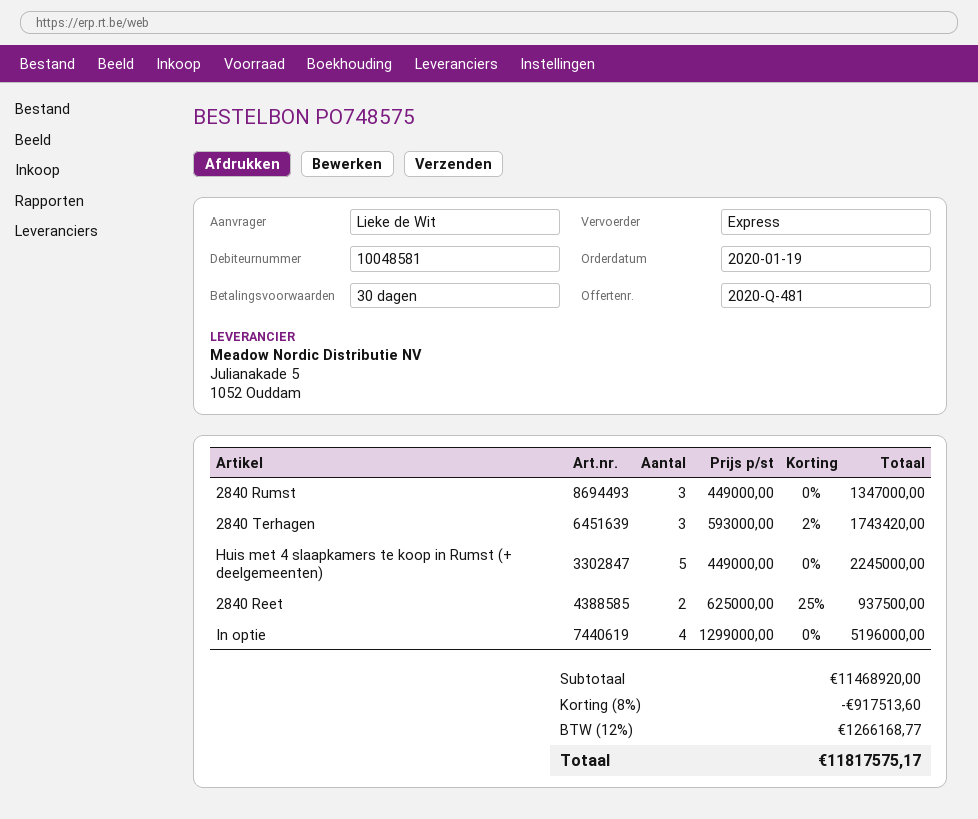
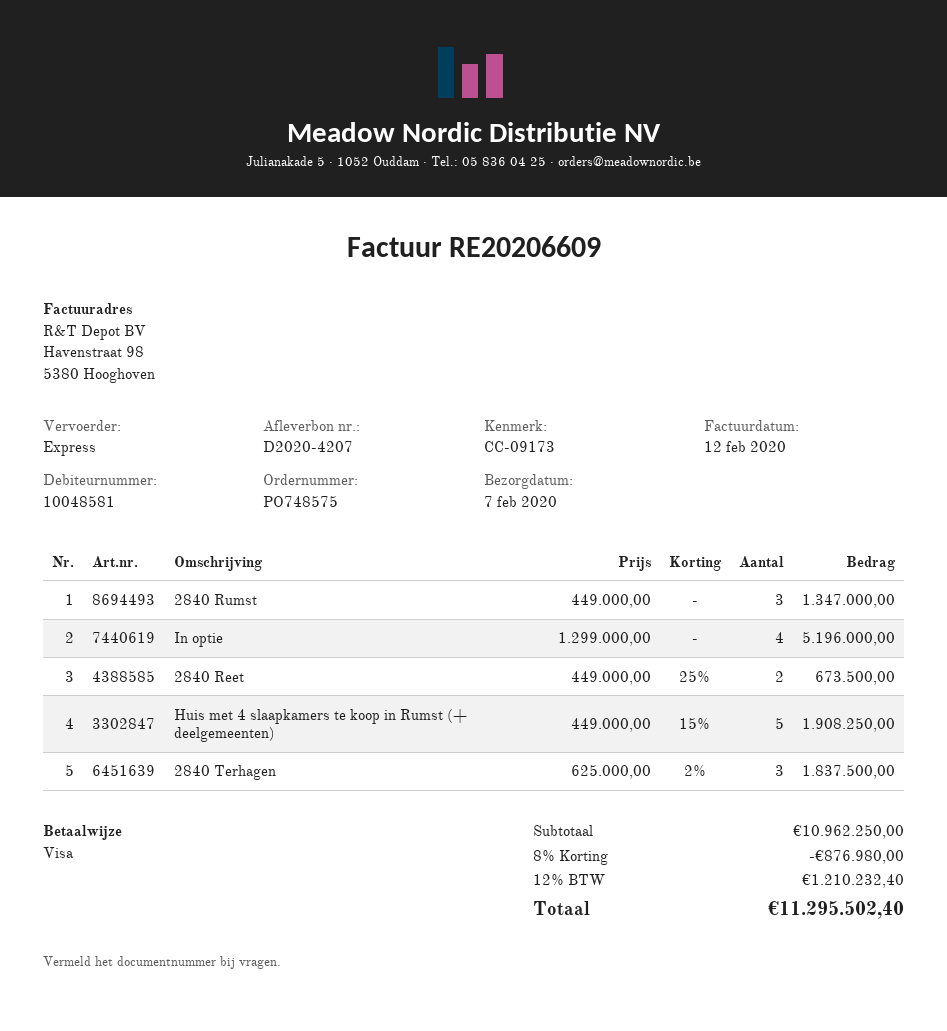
2840 Terhagen: 3 x 593000.00 - 2% = 1743420.00 -> 3 x 625000.00 - 2% = 1837500.00
Huis met 4 slaapkamers te koop in Rumst (+ deelgemeenten): 5 x 449000.00 = 2245000.00 -> 5 x 449000.00 - 15% = 1908250.00
2840 Reet: 2 x 625000.00 - 25% = 937500.00 -> 2 x 449000.00 - 25% = 673500.00
subtotal: 11468920.00 -> 10962250.00
discount: 8% = 917513.60 -> 8% = 876980.00
tax: 12% = 1266168.77 -> 12% = 1210232.40
total: 11817575.17 -> 11295502.40

